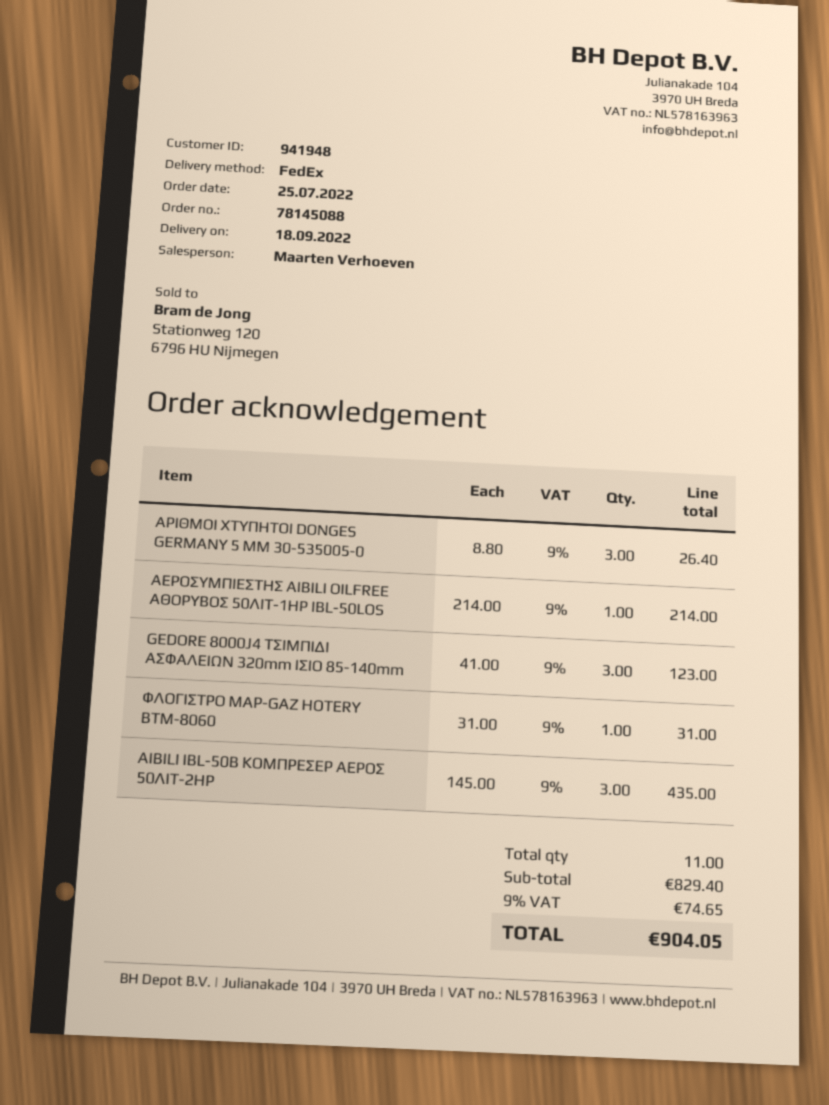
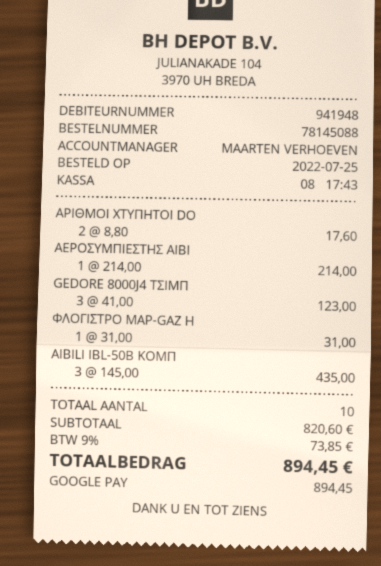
ΑΡΙΘΜΟΙ ΧΤΥΠΗΤΟΙ DONGES GERMANY 5 MM 30-535005-0: 3 x 8.80 = 26.40 -> 2 x 8.80 = 17.60
total quantity: 11 -> 10
subtotal: 829.40 -> 820.60
tax: 9% = 74.65 -> 9% = 73.85
total: 904.05 -> 894.45

